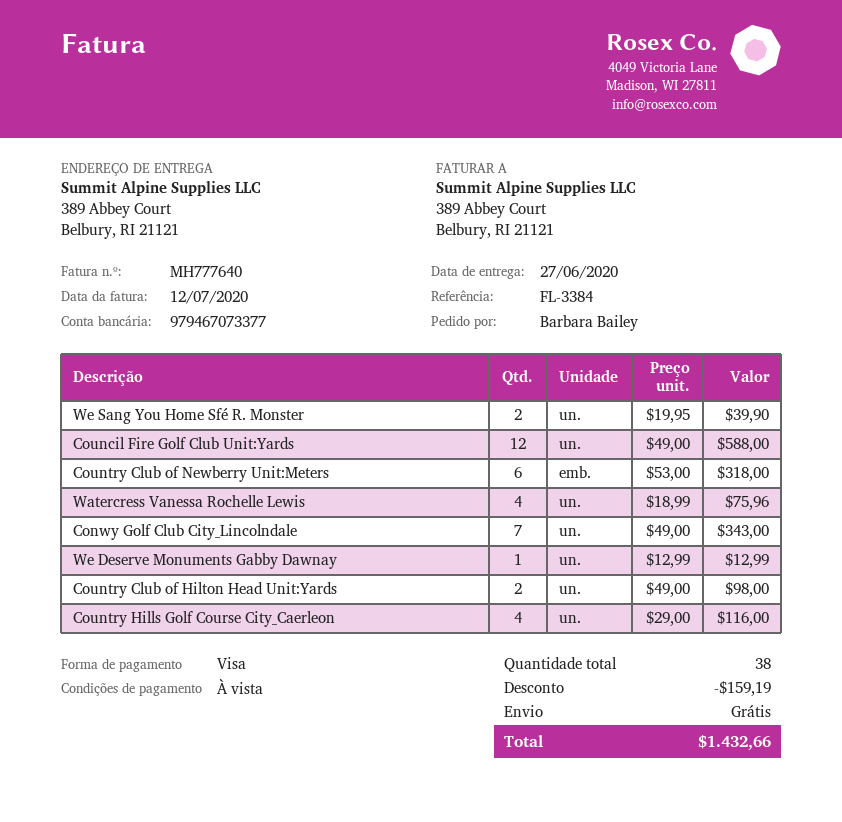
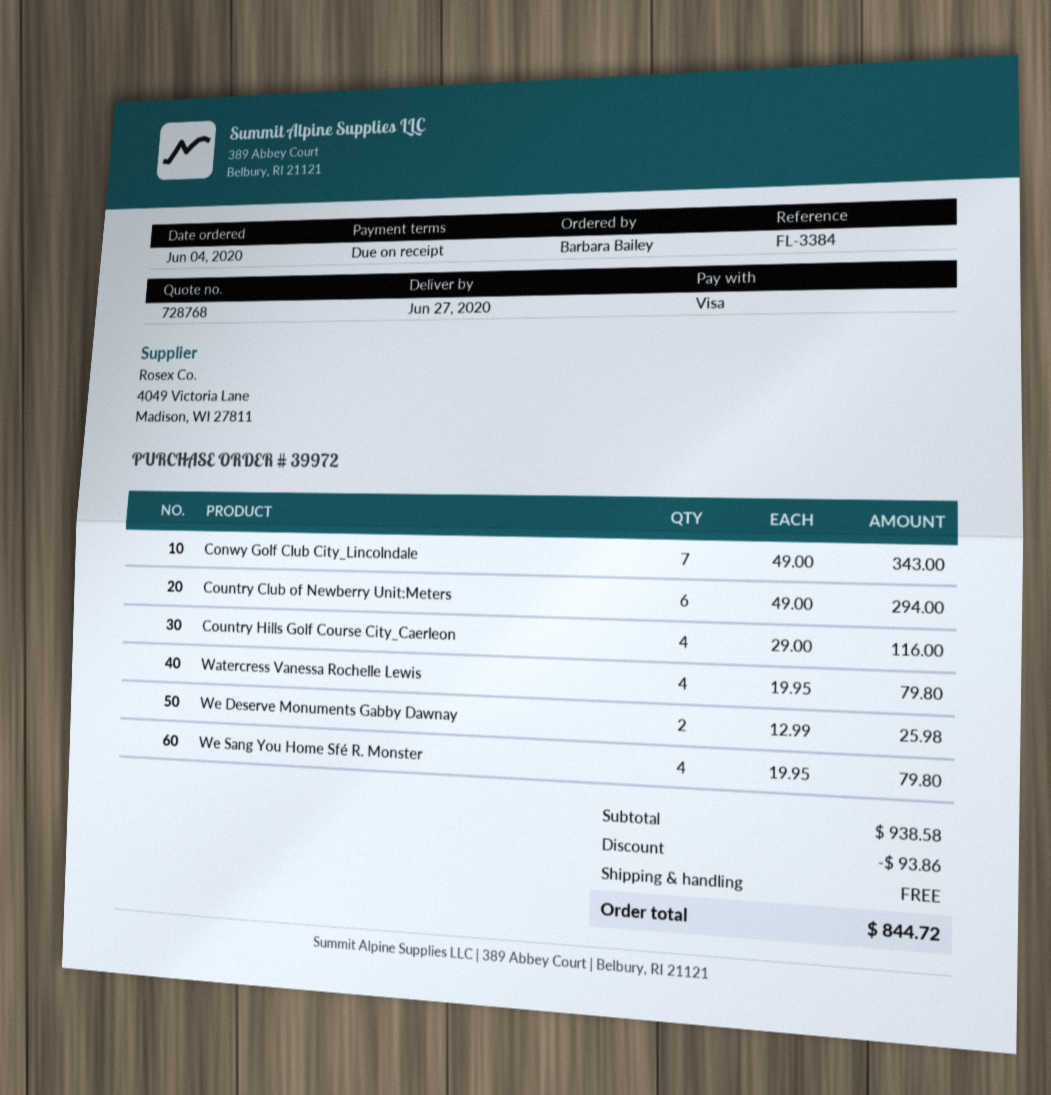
We Sang You Home Sfé R. Monster: 2 x 19.95 = 39.90 -> 4 x 19.95 = 79.80
Council Fire Golf Club Unit:Yards: 12 x 49.00 = 588.00 -> none
Country Club of Newberry Unit:Meters: 6 x 53.00 = 318.00 -> 6 x 49.00 = 294.00
Watercress Vanessa Rochelle Lewis: 4 x 18.99 = 75.96 -> 4 x 19.95 = 79.80
We Deserve Monuments Gabby Dawnay: 1 x 12.99 = 12.99 -> 2 x 12.99 = 25.98
Country Club of Hilton Head Unit:Yards: 2 x 49.00 = 98.00 -> none
discount: 159.19 -> 93.86
total: 1432.66 -> 844.72

